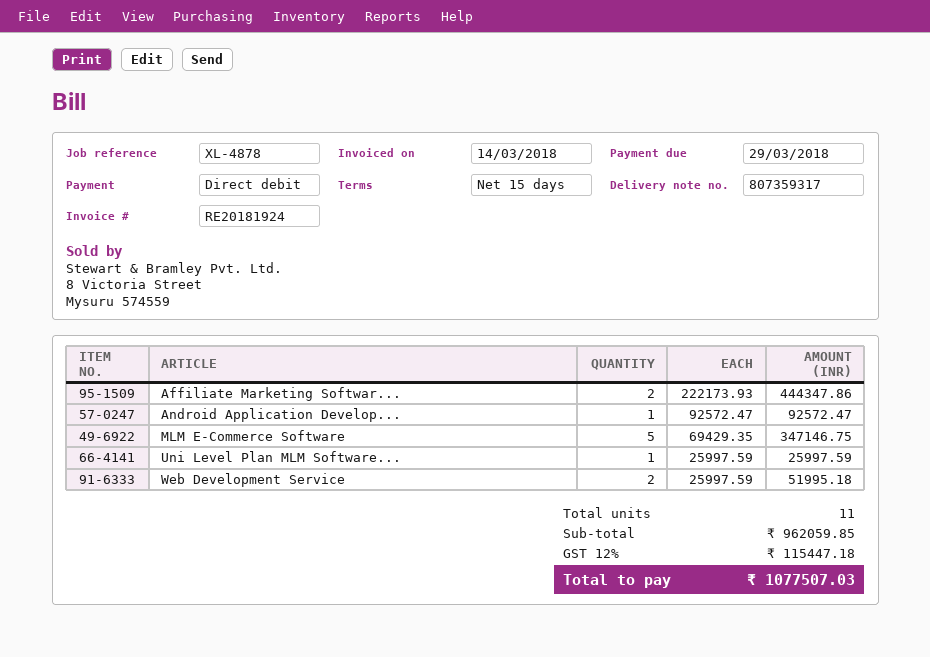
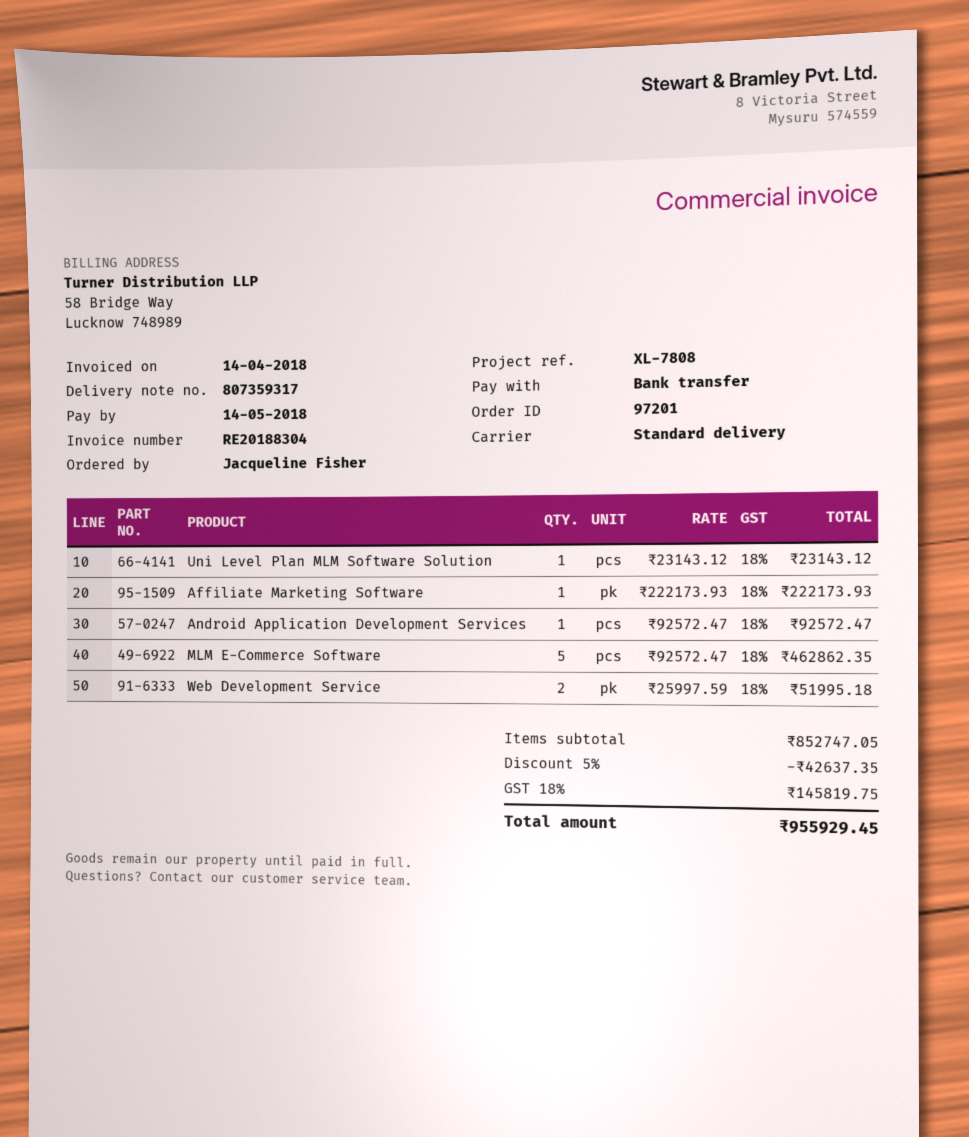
invoice number: RE20181924 -> RE20188304
invoice date: 2018-03-14 -> 2018-04-14
due date: 2018-03-29 -> 2018-05-14
reference: XL-4878 -> XL-7808
payment method: direct debit -> bank transfer
Affiliate Marketing Softwar...: 2 x 222173.93 = 444347.86 -> 1 x 222173.93 = 222173.93
MLM E-Commerce Software: 5 x 69429.35 = 347146.75 -> 5 x 92572.47 = 462862.35
Uni Level Plan MLM Software...: 1 x 25997.59 = 25997.59 -> 1 x 23143.12 = 23143.12
subtotal: 962059.85 -> 852747.05
discount: none -> 5% = 42637.35
tax: 12% = 115447.18 -> 18% = 145819.75
total: 1077507.03 -> 955929.45

